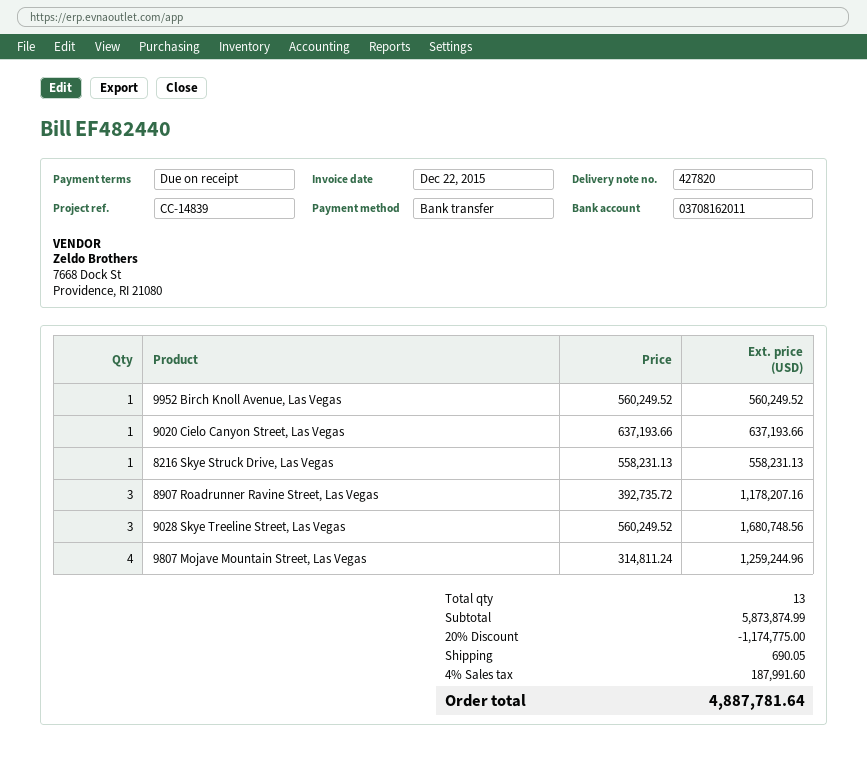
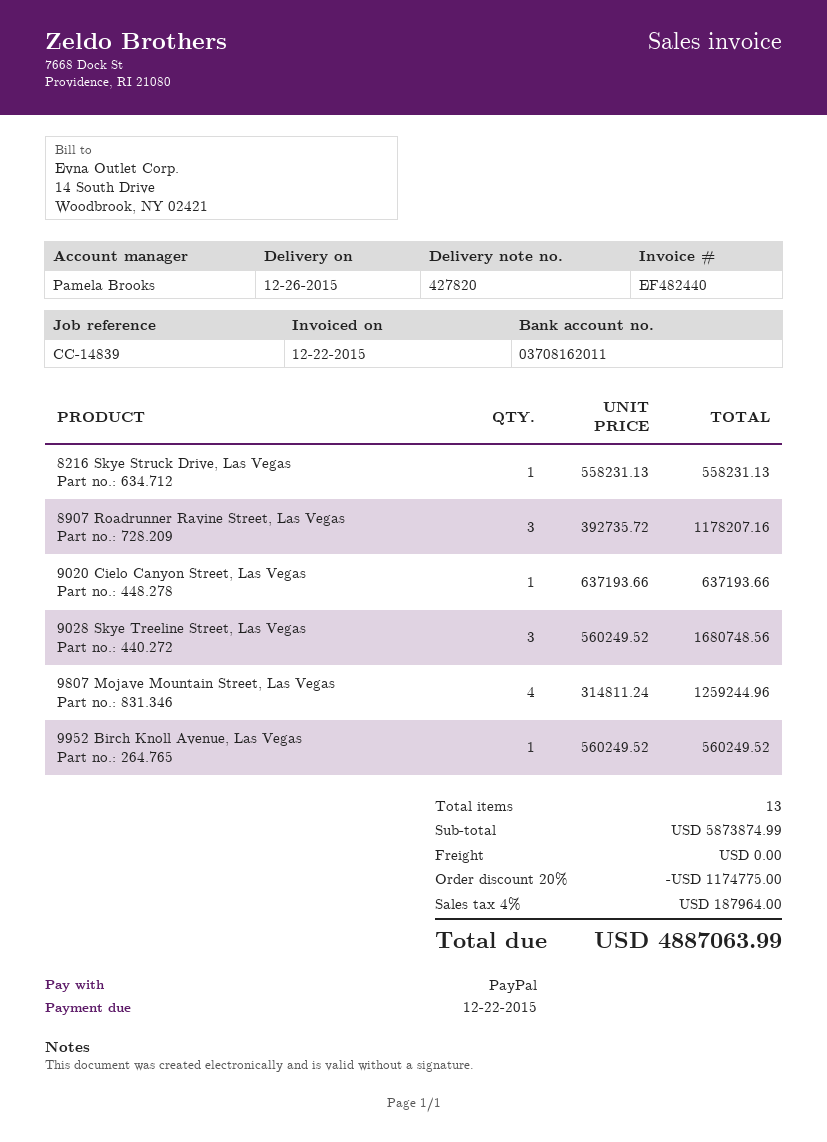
payment method: bank transfer -> PayPal
shipping: 690.05 -> 0.00
tax: 4% = 187991.60 -> 4% = 187964.00
total: 4887781.64 -> 4887063.99

